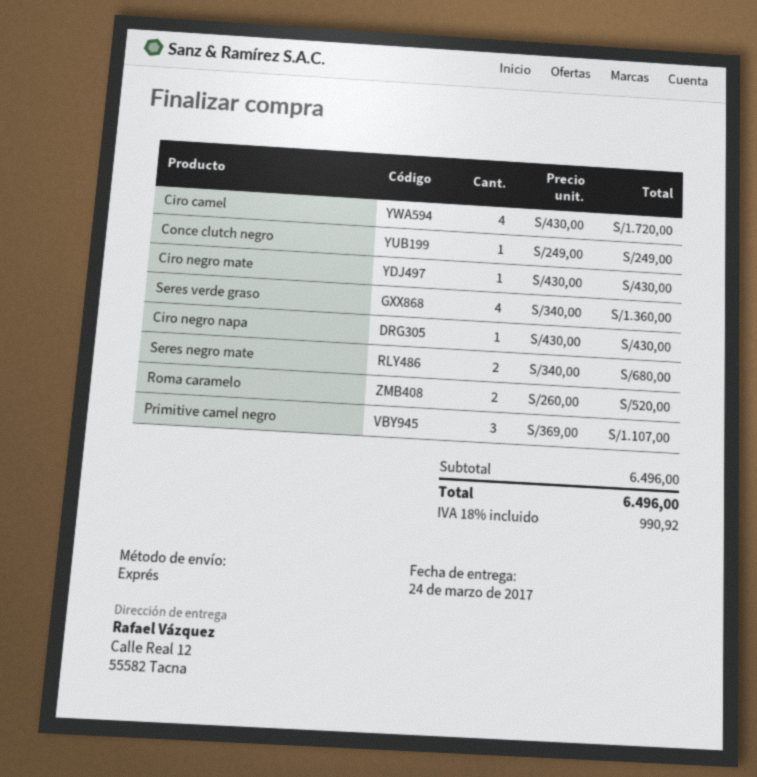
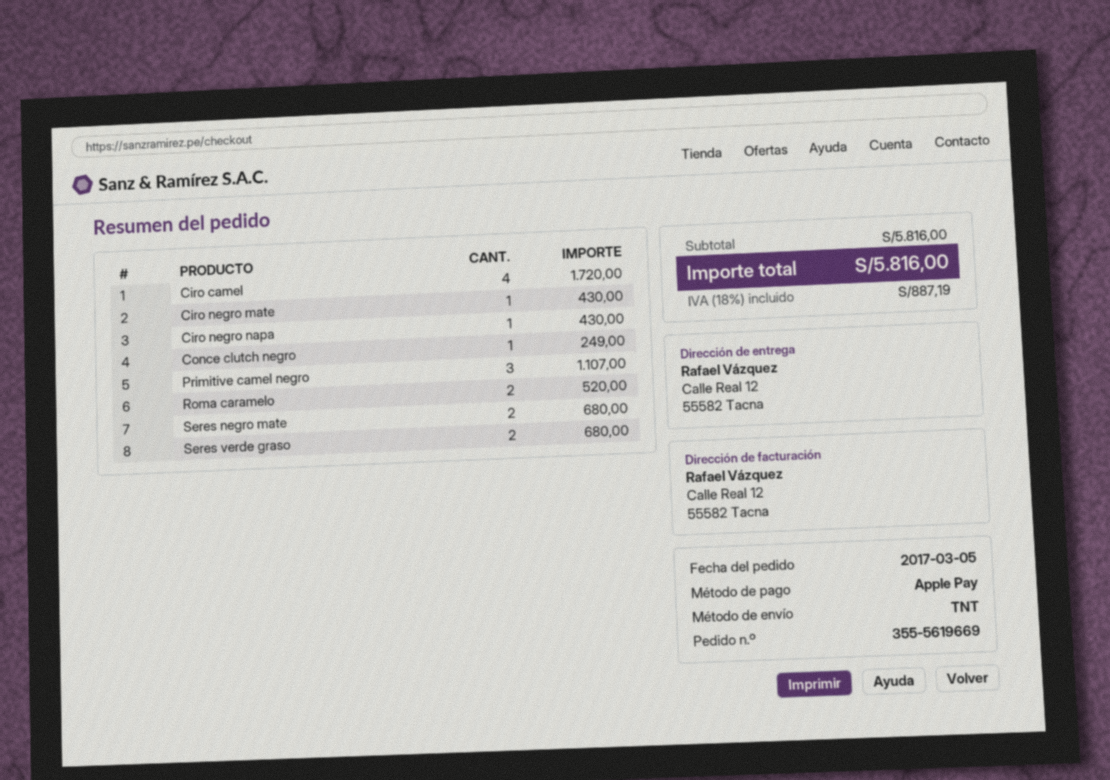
shipping method: express -> TNT
Seres verde graso: 4 for 1360.00 -> 2 for 680.00
subtotal: 6496.00 -> 5816.00
tax: 18% = 990.92 -> 18% = 887.19
total: 6496.00 -> 5816.00

